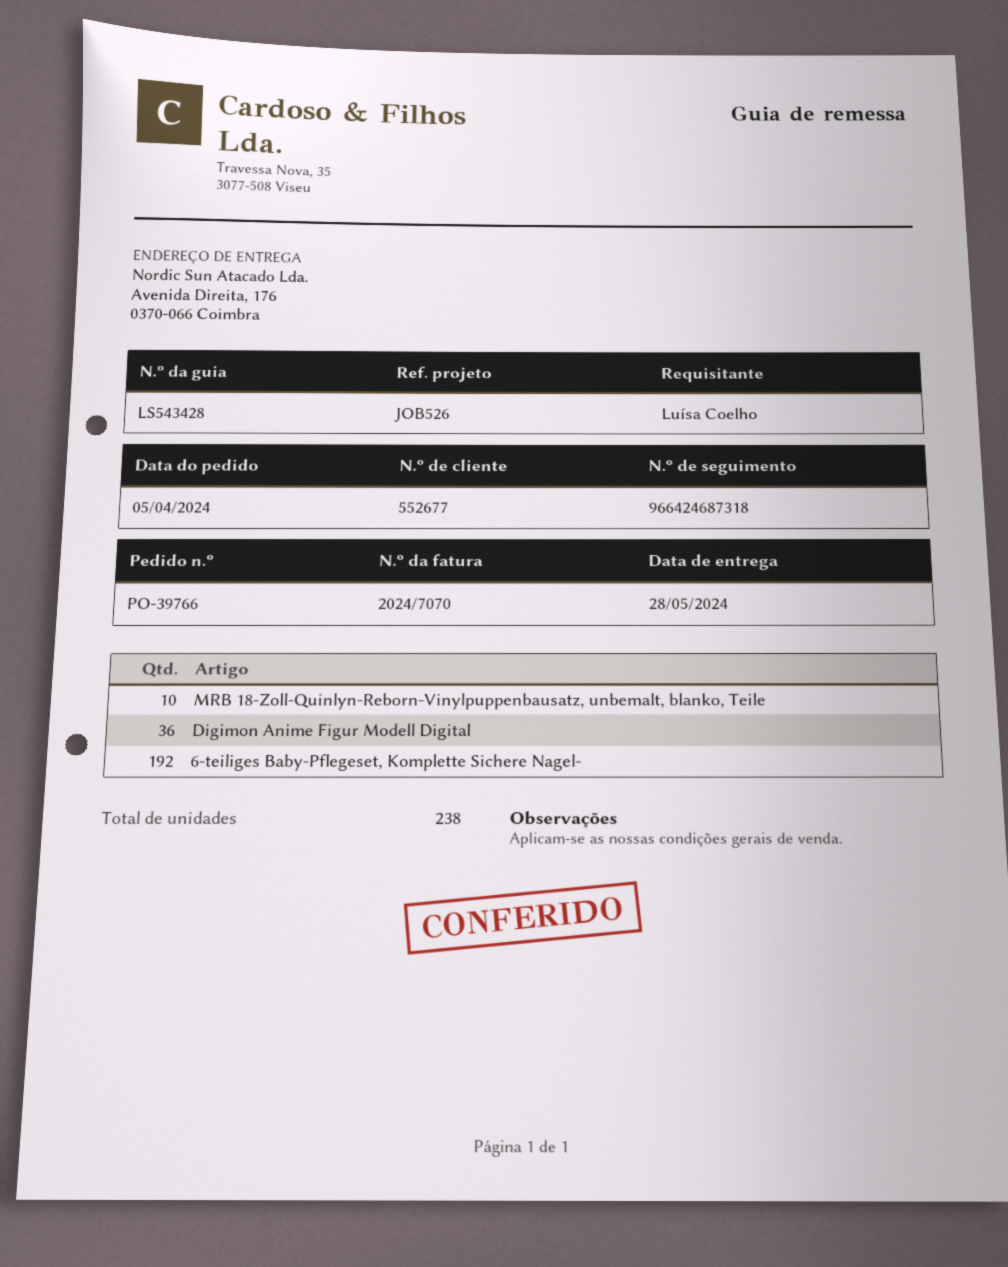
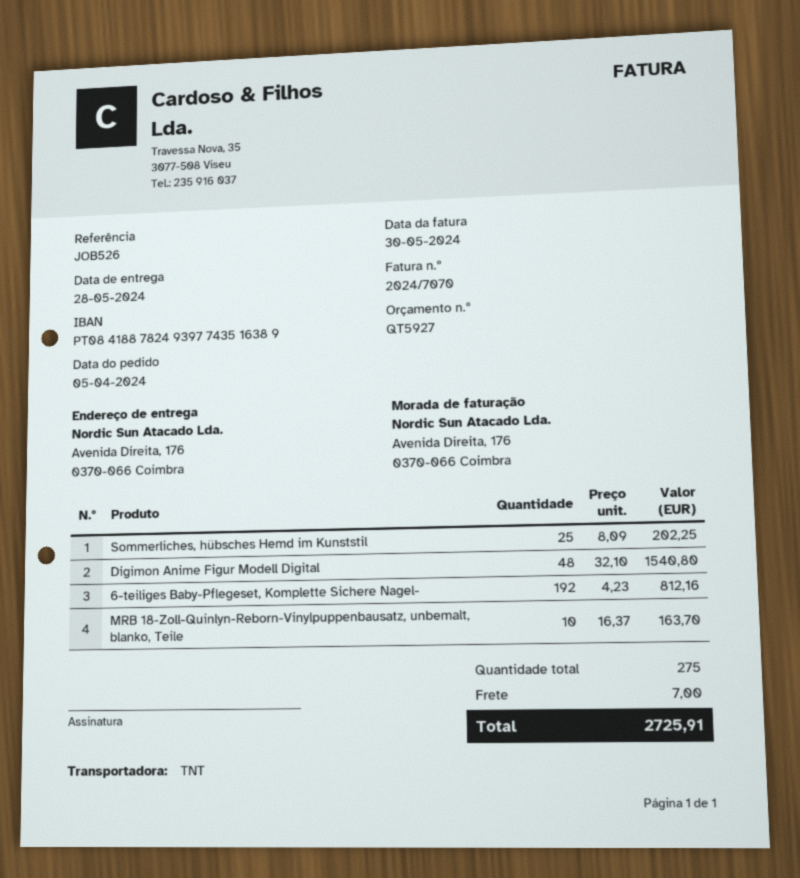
Digimon Anime Figur Modell Digital: 36 -> 48
Sommerliches, hübsches Hemd im Kunststil: none -> 25
total quantity: 238 -> 275

